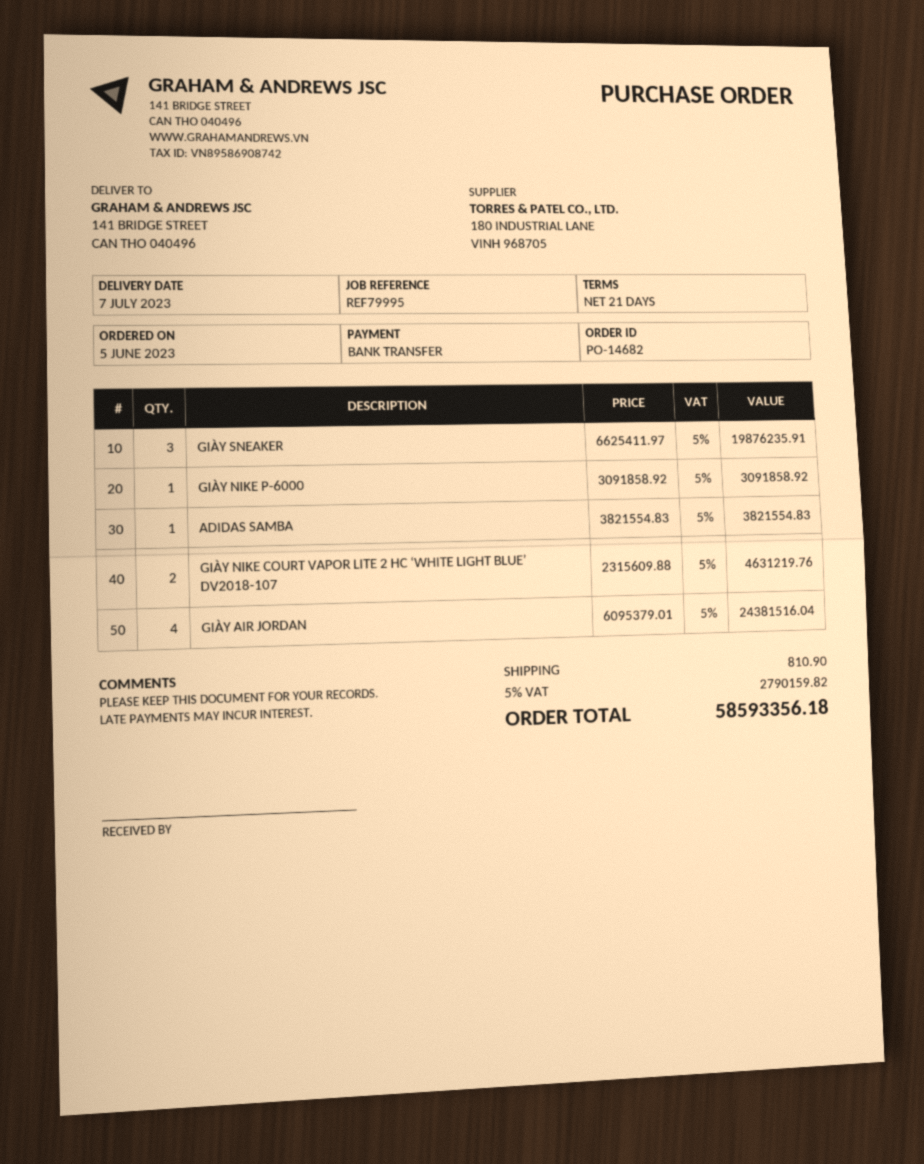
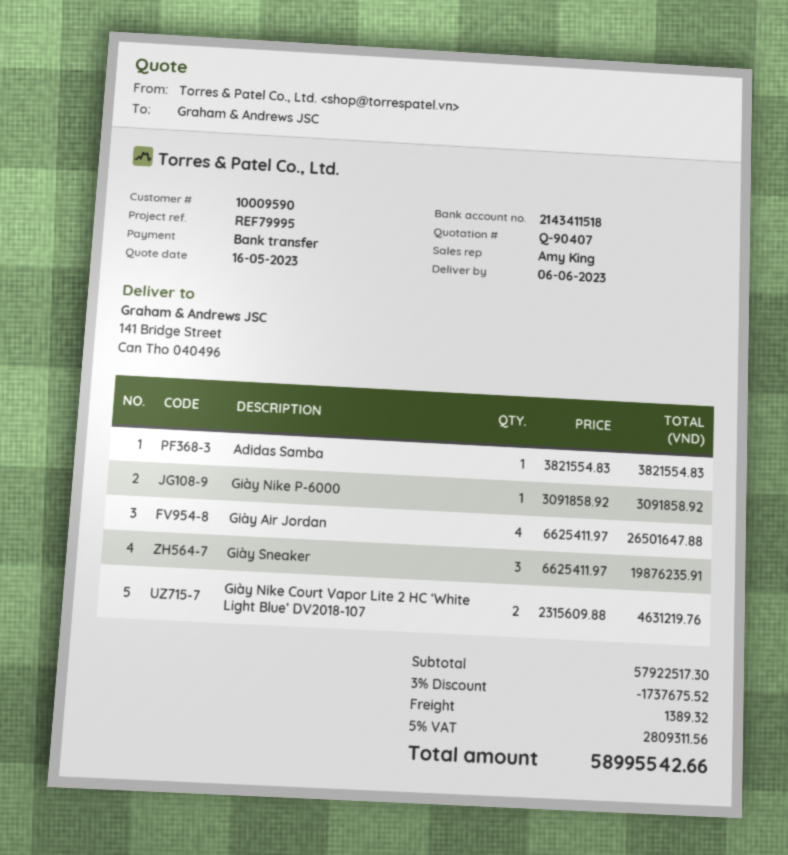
delivery date: 2023-07-07 -> 2023-06-06
GIÀY AIR JORDAN: 4 x 6095379.01 = 24381516.04 -> 4 x 6625411.97 = 26501647.88
discount: none -> 3% = 1737675.52
shipping: 810.90 -> 1389.32
tax: 5% = 2790159.82 -> 5% = 2809311.56
total: 58593356.18 -> 58995542.66

